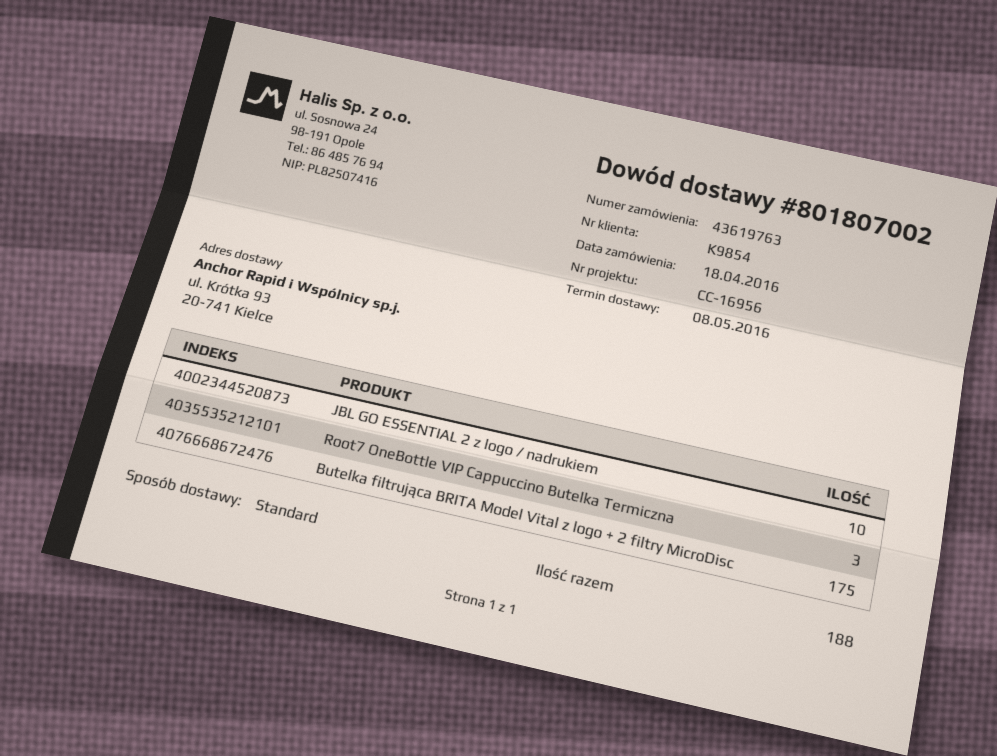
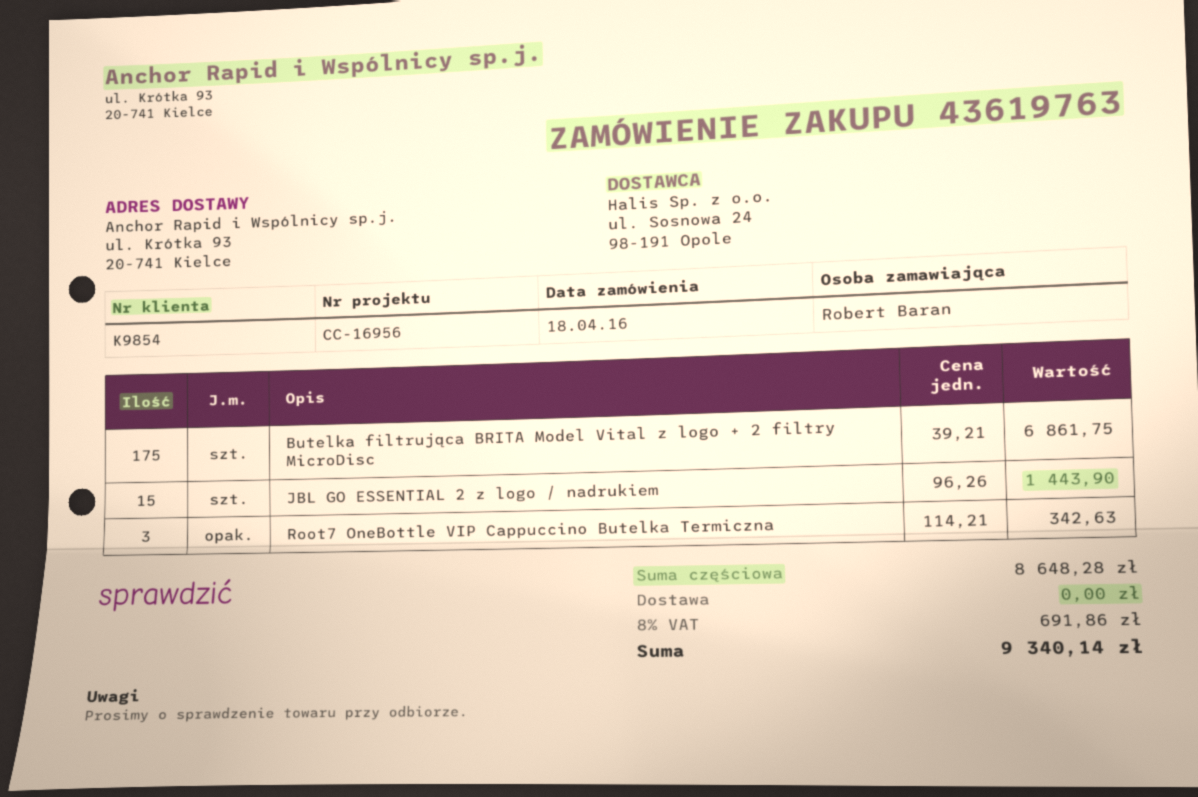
JBL GO ESSENTIAL 2 z logo / nadrukiem: 10 -> 15

